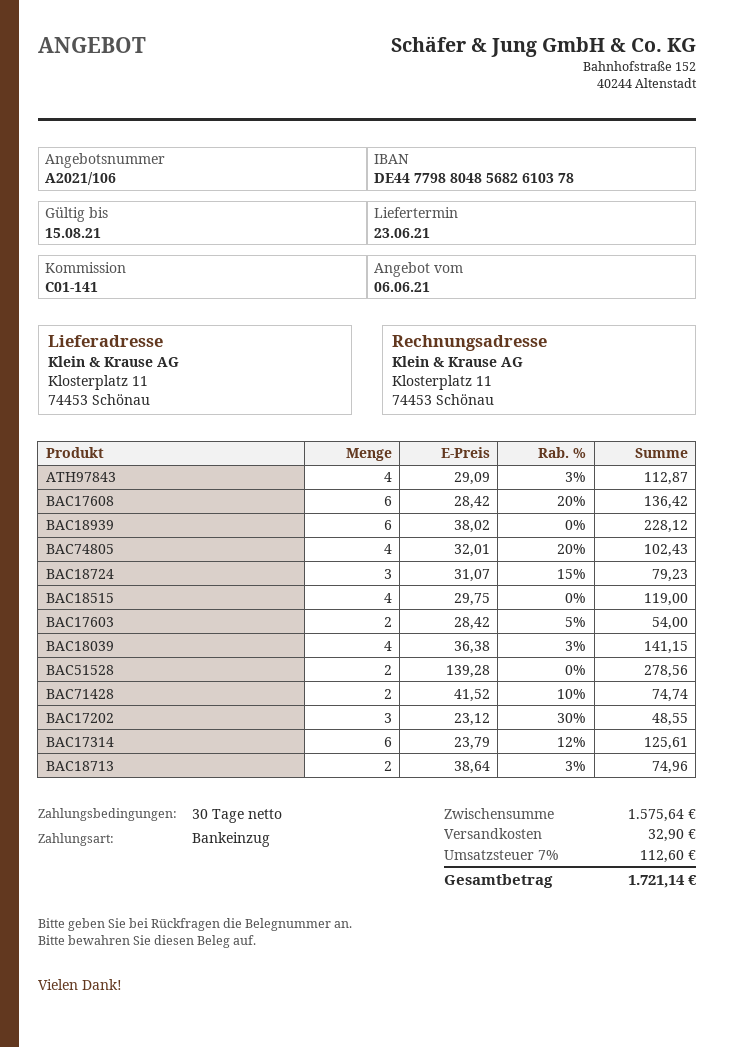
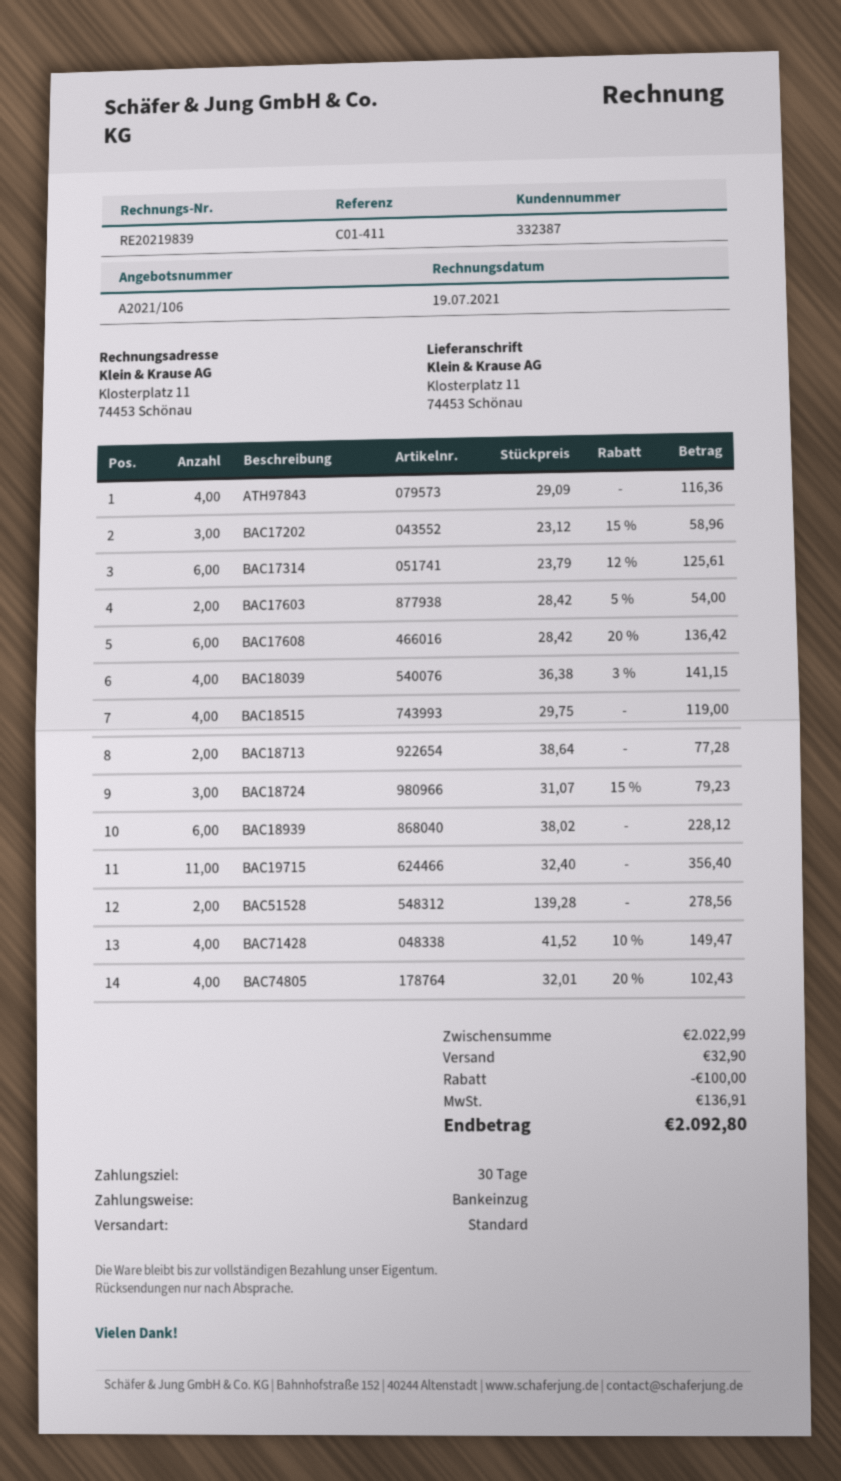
reference: C01-141 -> C01-411
ATH97843: 4 x 29.09 - 3% = 112.87 -> 4 x 29.09 = 116.36
BAC71428: 2 x 41.52 - 10% = 74.74 -> 4 x 41.52 - 10% = 149.47
BAC17202: 3 x 23.12 - 30% = 48.55 -> 3 x 23.12 - 15% = 58.96
BAC18713: 2 x 38.64 - 3% = 74.96 -> 2 x 38.64 = 77.28
BAC19715: none -> 11 x 32.40 = 356.40
subtotal: 1575.64 -> 2022.99
discount: none -> 100.00
tax: 112.60 -> 136.91
total: 1721.14 -> 2092.80

